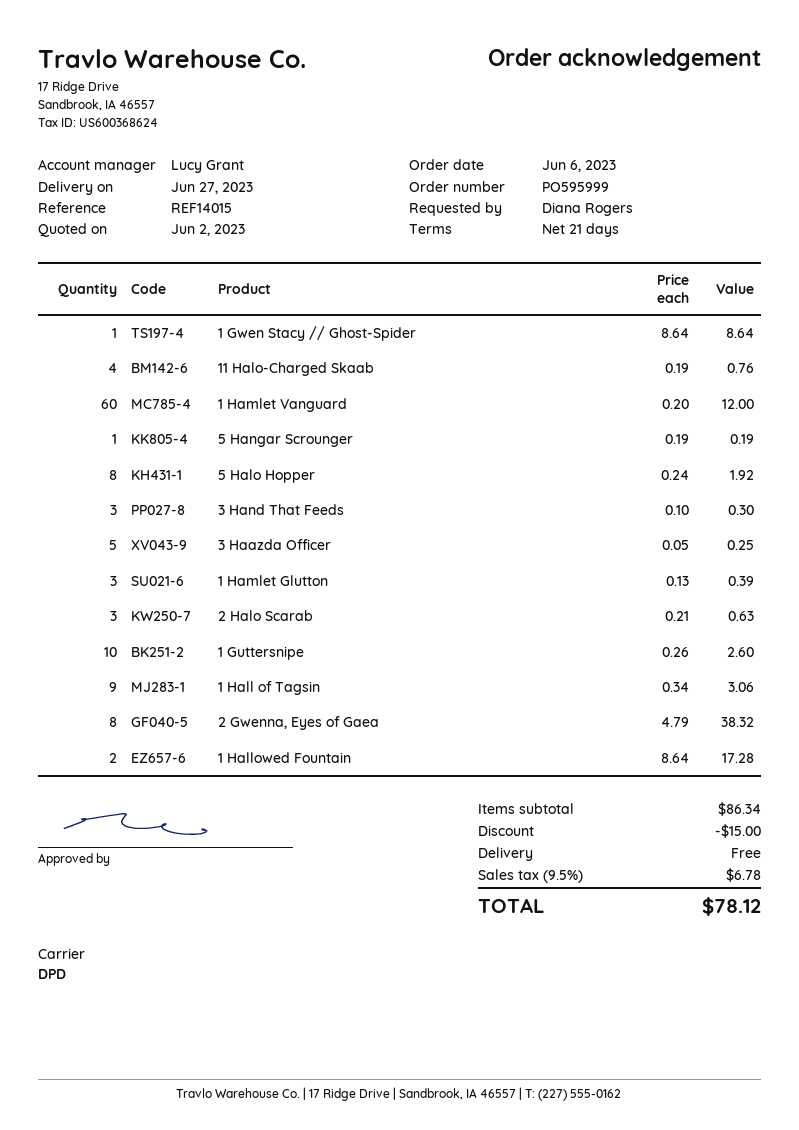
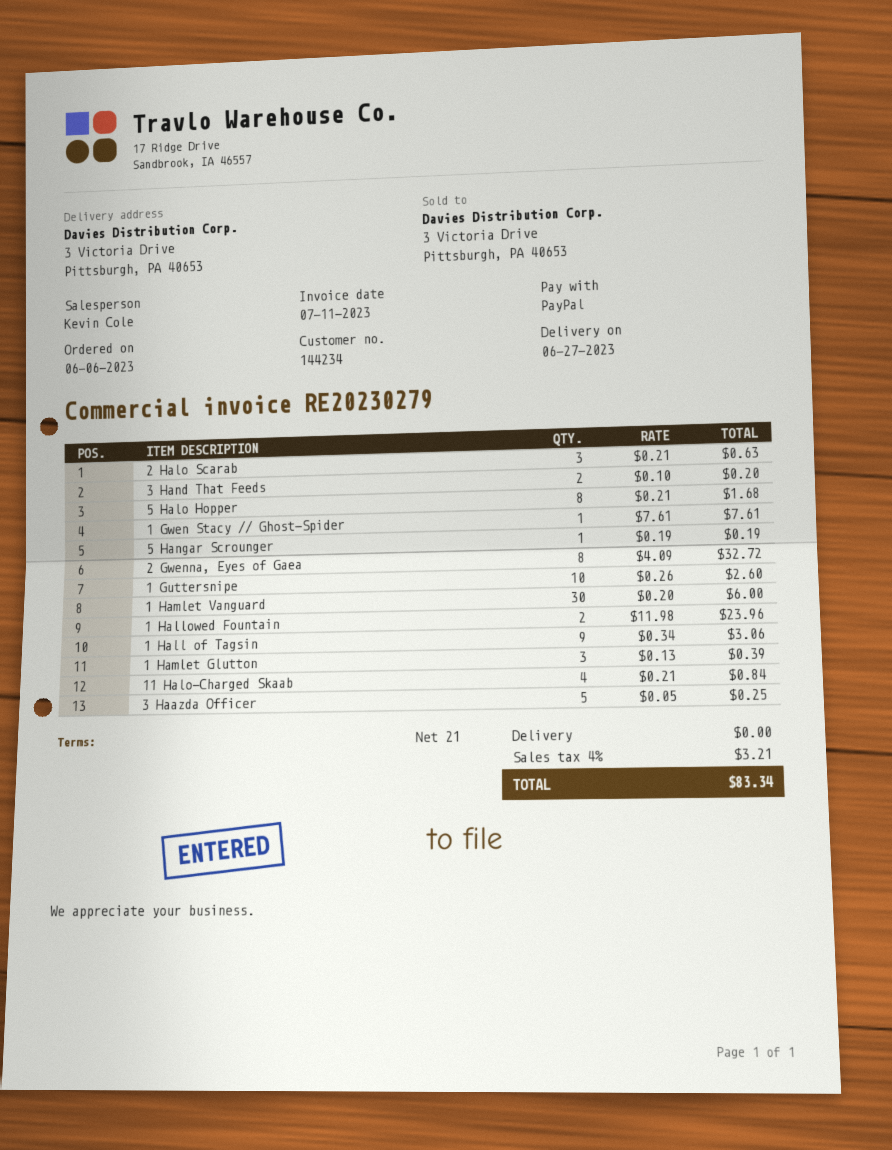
sales rep: Lucy Grant -> Kevin Cole
1 Gwen Stacy // Ghost-Spider: 1 x 8.64 = 8.64 -> 1 x 7.61 = 7.61
11 Halo-Charged Skaab: 4 x 0.19 = 0.76 -> 4 x 0.21 = 0.84
1 Hamlet Vanguard: 60 x 0.20 = 12.00 -> 30 x 0.20 = 6.00
5 Halo Hopper: 8 x 0.24 = 1.92 -> 8 x 0.21 = 1.68
3 Hand That Feeds: 3 x 0.10 = 0.30 -> 2 x 0.10 = 0.20
2 Gwenna, Eyes of Gaea: 8 x 4.79 = 38.32 -> 8 x 4.09 = 32.72
1 Hallowed Fountain: 2 x 8.64 = 17.28 -> 2 x 11.98 = 23.96
discount: 15.00 -> none
tax: 9.5% = 6.78 -> 4% = 3.21
total: 78.12 -> 83.34

